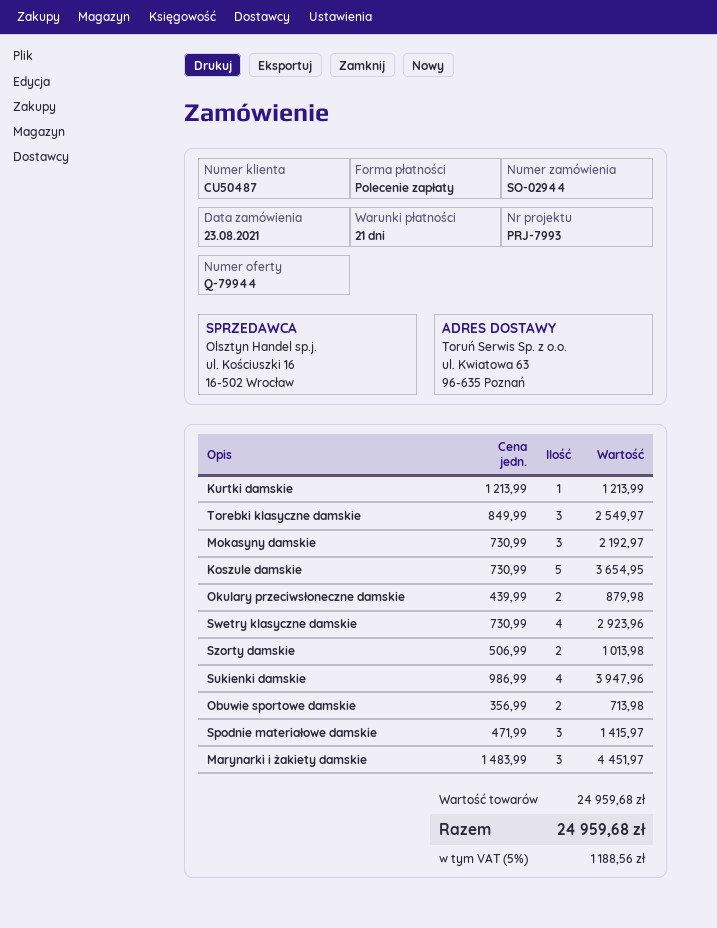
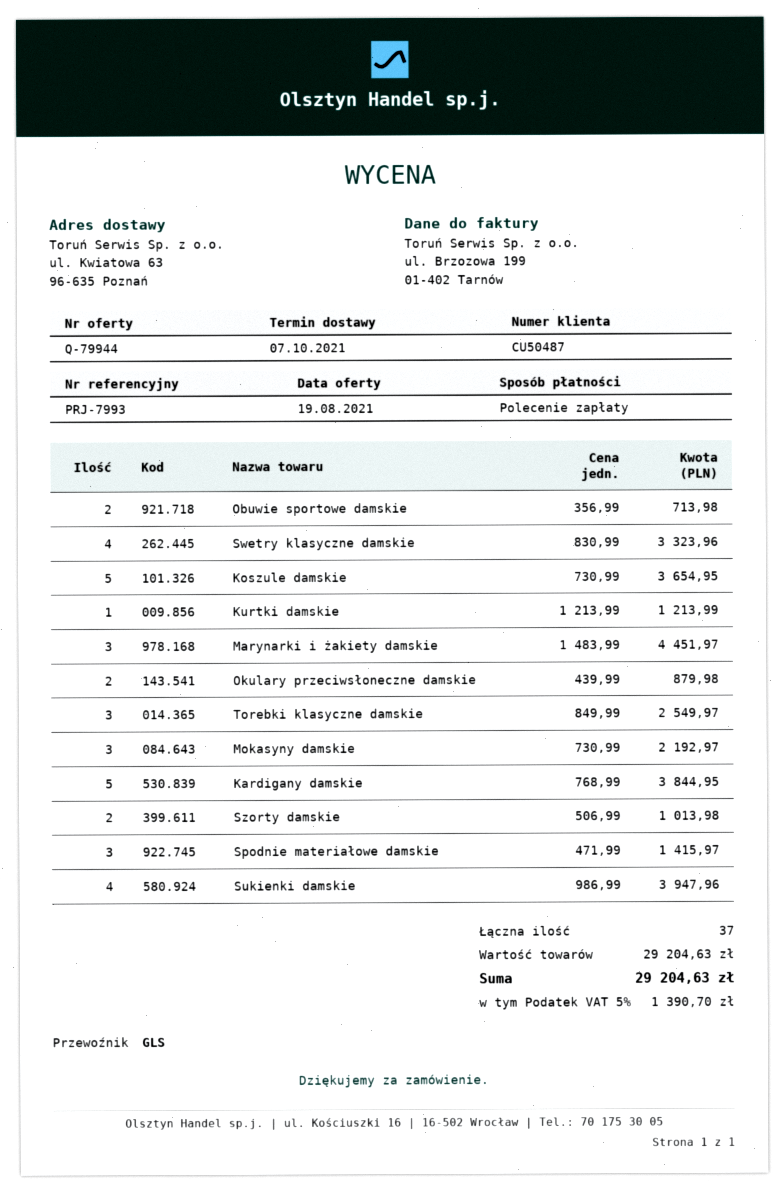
Swetry klasyczne damskie: 4 x 730.99 = 2923.96 -> 4 x 830.99 = 3323.96
Kardigany damskie: none -> 5 x 768.99 = 3844.95
subtotal: 24959.68 -> 29204.63
tax: 5% = 1188.56 -> 5% = 1390.70
total: 24959.68 -> 29204.63

